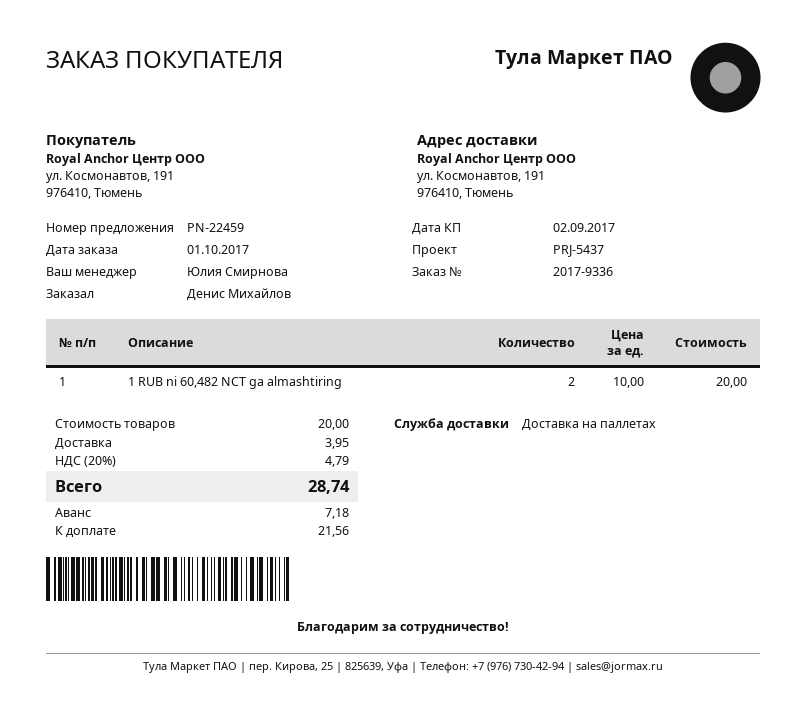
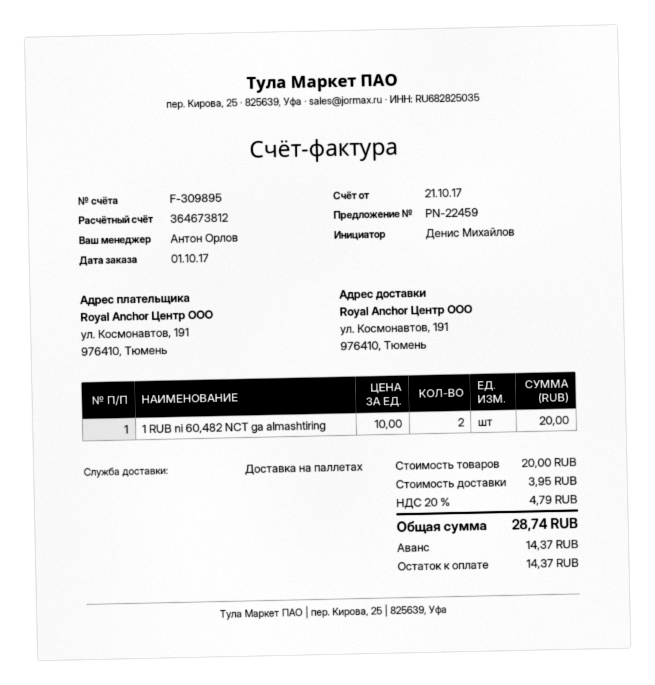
sales rep: Юлия Смирнова -> Антон Орлов
deposit: 7.18 -> 14.37
balance: 21.56 -> 14.37

